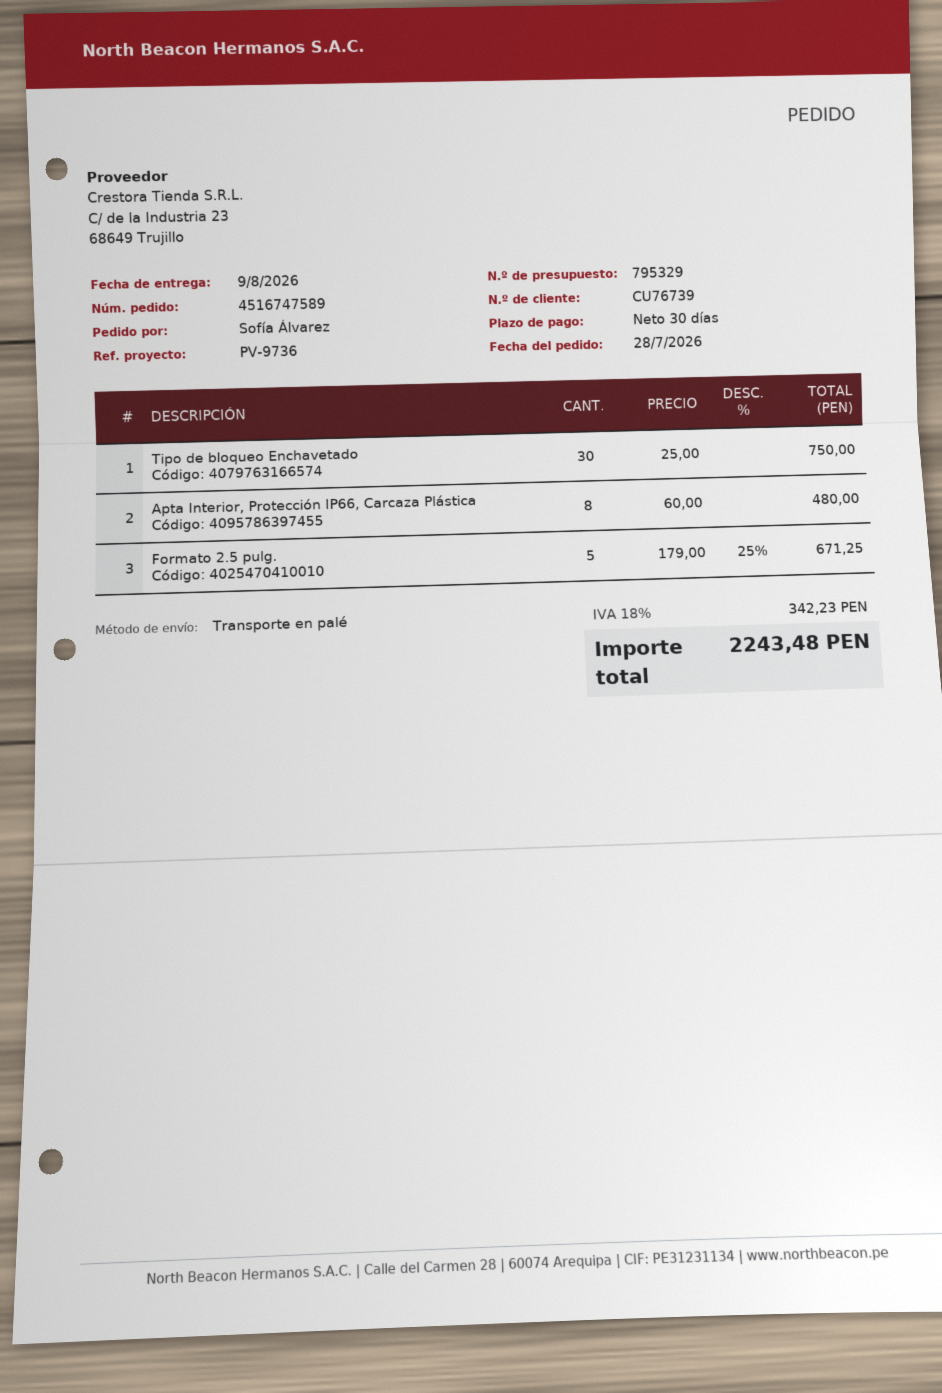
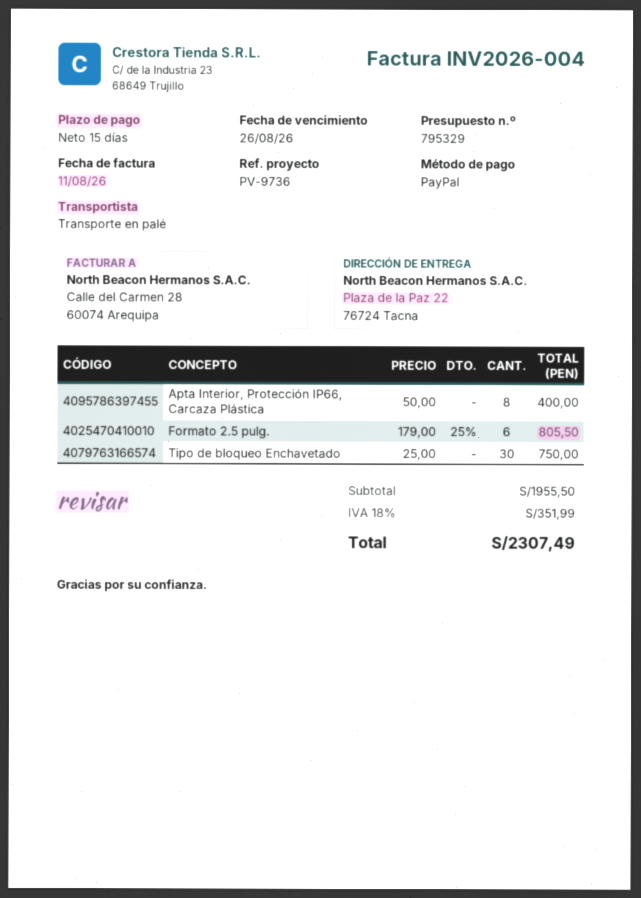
payment terms: 30 days -> 15 days
Apta Interior, Protección IP66, Carcaza Plástica: 8 x 60.00 = 480.00 -> 8 x 50.00 = 400.00
Formato 2.5 pulg.: 5 x 179.00 - 25% = 671.25 -> 6 x 179.00 - 25% = 805.50
tax: 18% = 342.23 -> 18% = 351.99
total: 2243.48 -> 2307.49

